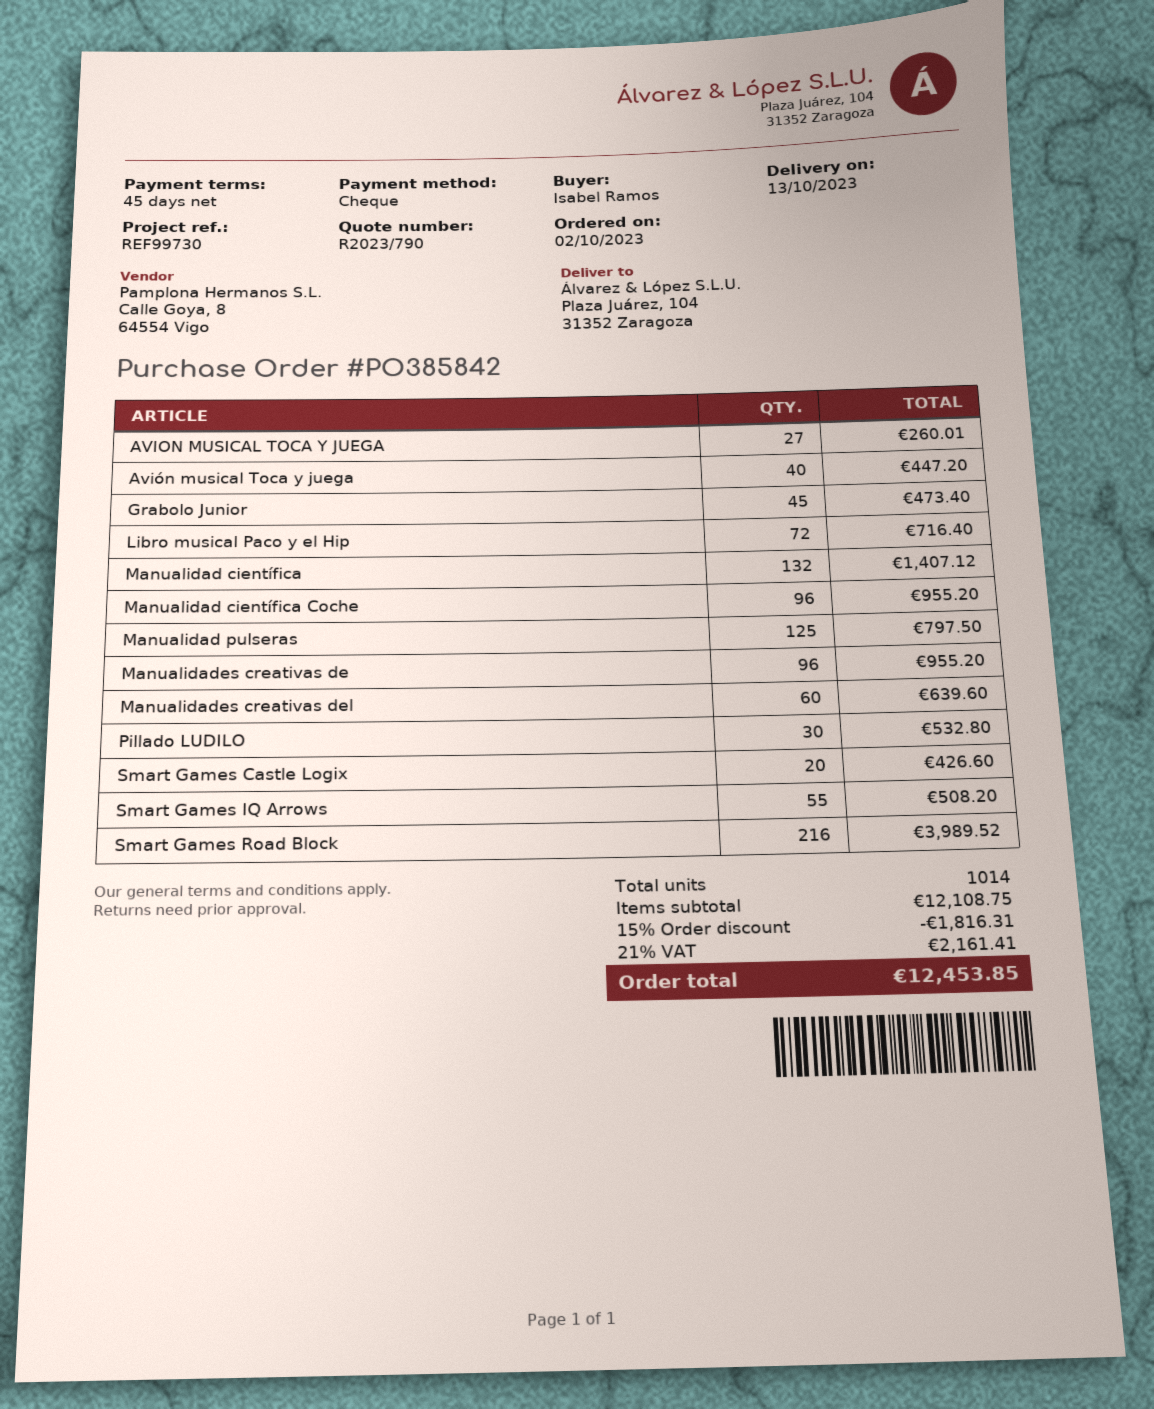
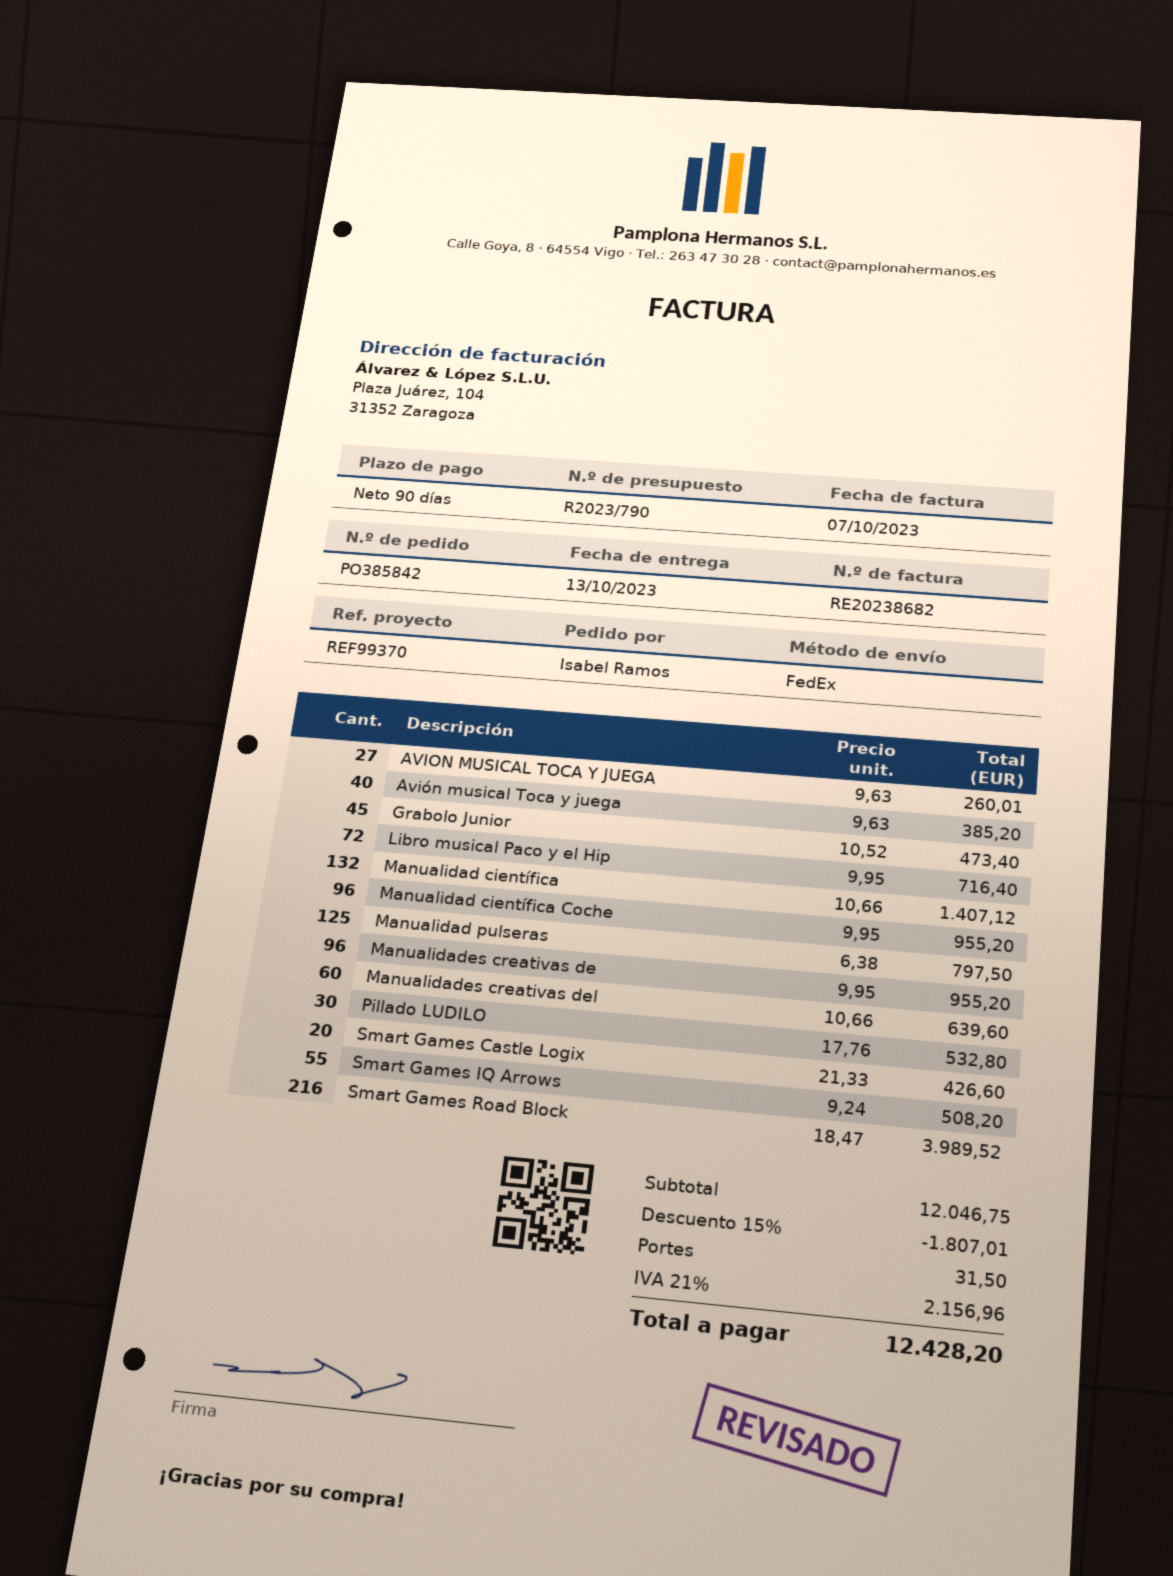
payment terms: 45 days -> 90 days
reference: REF99730 -> REF99370
Avión musical Toca y juega: 40 for 447.20 -> 40 for 385.20
subtotal: 12108.75 -> 12046.75
discount: 15% = 1816.31 -> 15% = 1807.01
shipping: none -> 31.50
tax: 21% = 2161.41 -> 21% = 2156.96
total: 12453.85 -> 12428.20

